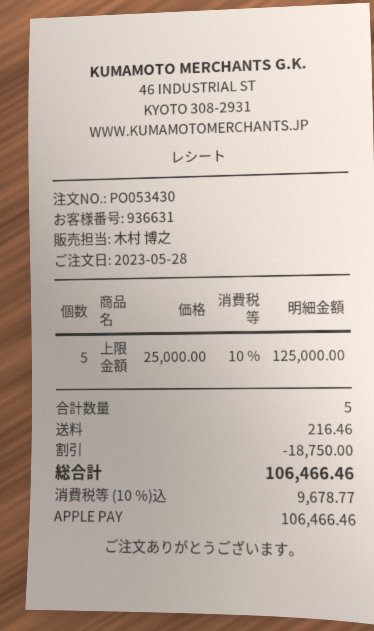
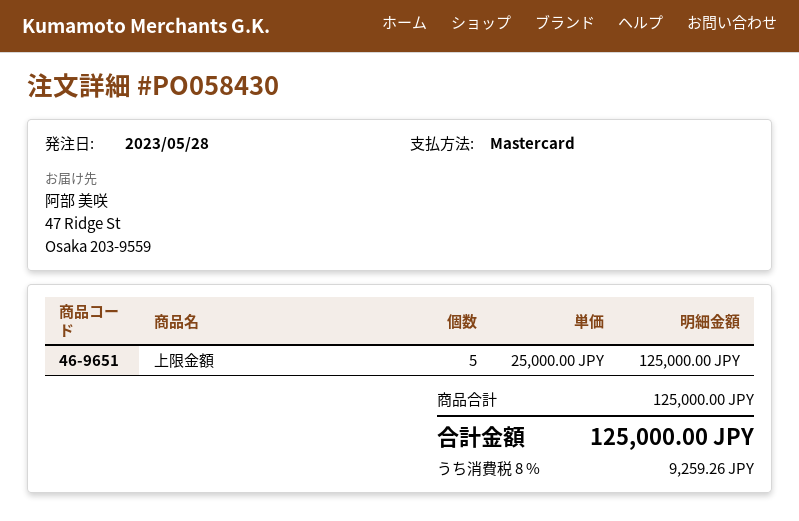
order number: PO053430 -> PO058430
payment method: Apple Pay -> Mastercard
discount: 18750.00 -> none
shipping: 216.46 -> none
tax: 10% = 9678.77 -> 8% = 9259.26
total: 106466.46 -> 125000.00

